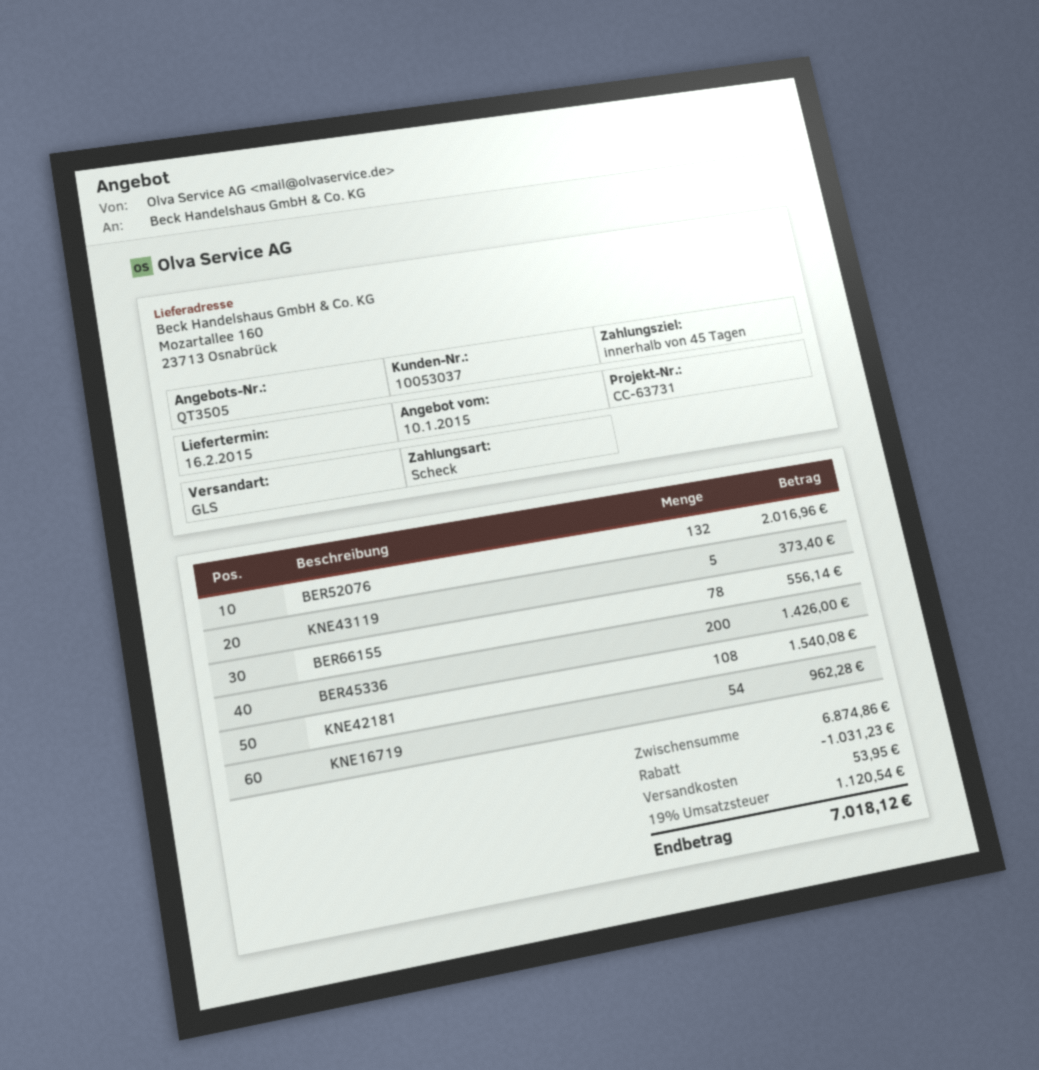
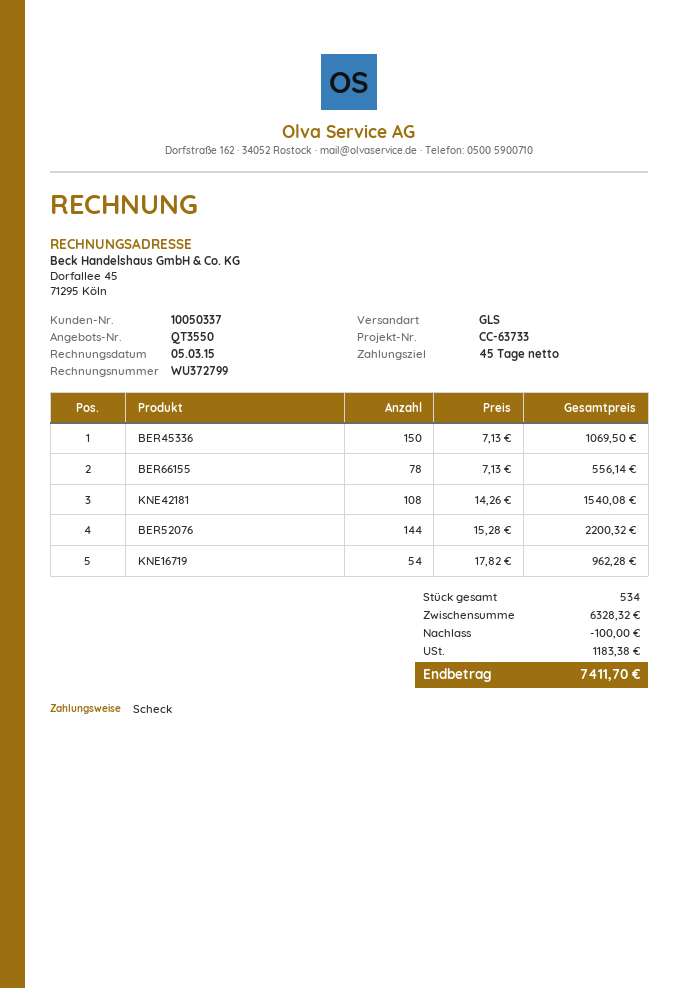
quote number: QT3505 -> QT3550
customer number: 10053037 -> 10050337
reference: CC-63731 -> CC-63733
BER52076: 132 for 2016.96 -> 144 for 2200.32
KNE43119: 5 for 373.40 -> none
BER45336: 200 for 1426.00 -> 150 for 1069.50
subtotal: 6874.86 -> 6328.32
discount: 1031.23 -> 100.00
shipping: 53.95 -> none
tax: 1120.54 -> 1183.38
total: 7018.12 -> 7411.70

